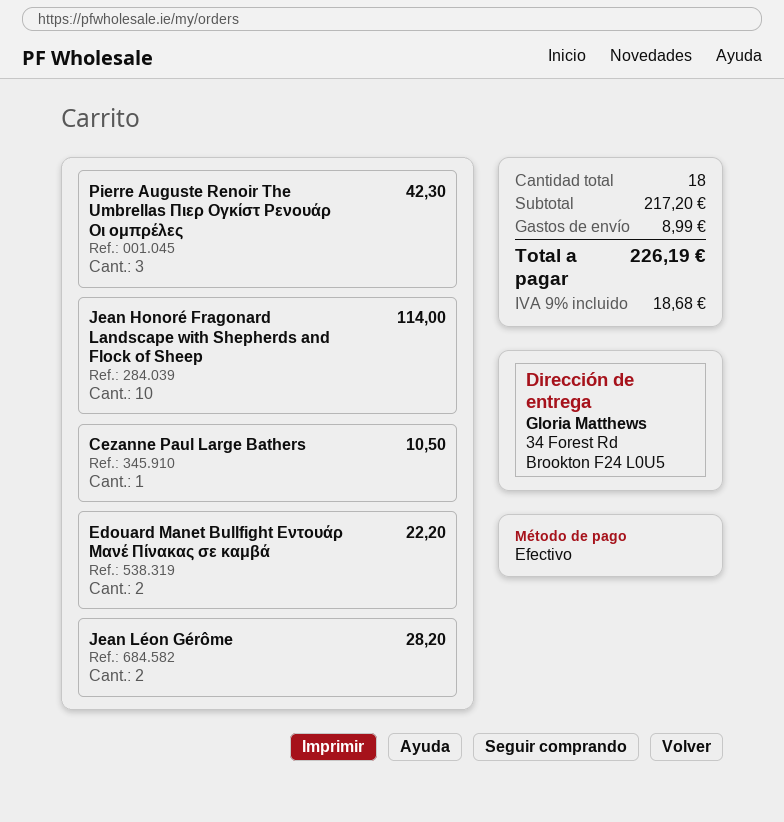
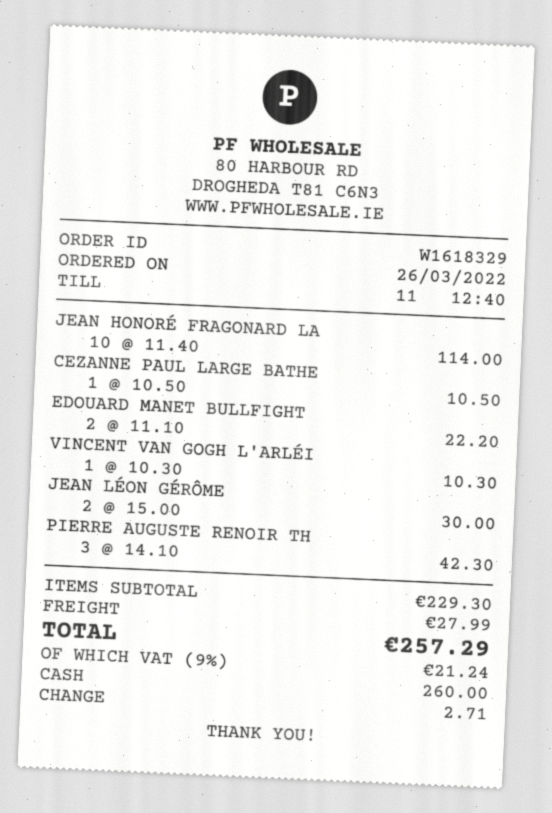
Jean Léon Gérôme: 2 for 28.20 -> 2 for 30.00
VINCENT VAN GOGH L'ARLÉI: none -> 1 for 10.30
subtotal: 217.20 -> 229.30
shipping: 8.99 -> 27.99
tax: 9% = 18.68 -> 9% = 21.24
total: 226.19 -> 257.29

